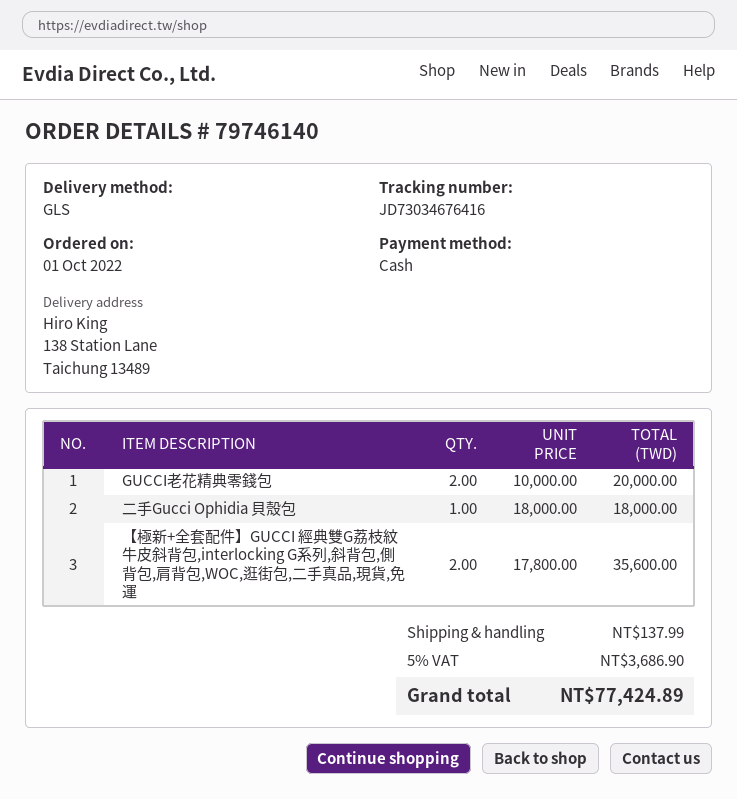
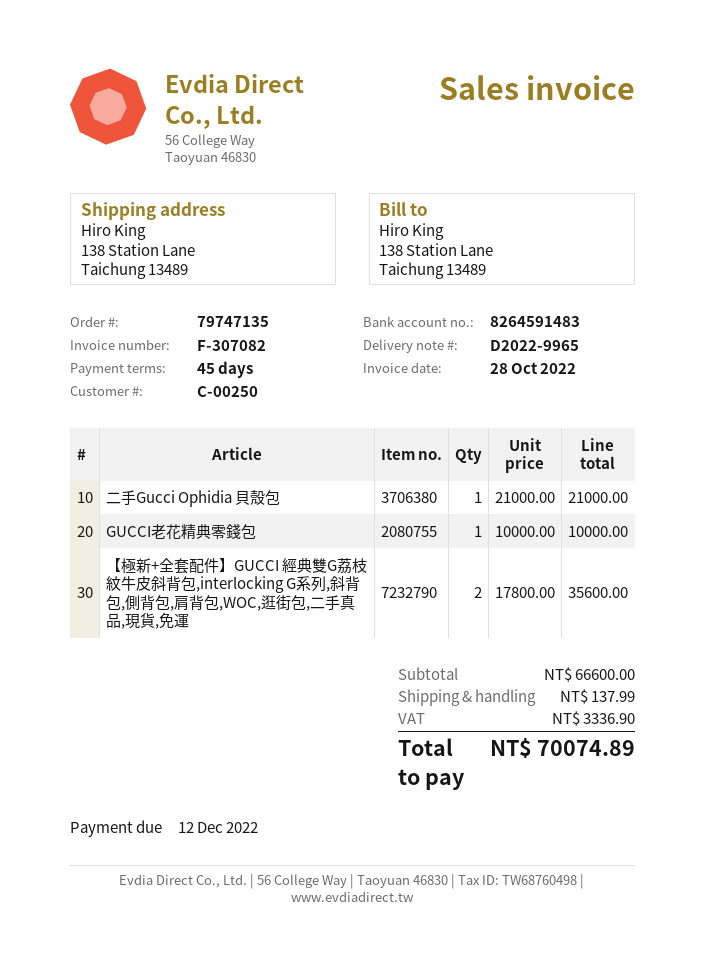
order number: 79746140 -> 79747135
GUCCI老花精典零錢包: 2 x 10000.00 = 20000.00 -> 1 x 10000.00 = 10000.00
二手Gucci Ophidia 貝殼包: 1 x 18000.00 = 18000.00 -> 1 x 21000.00 = 21000.00
tax: 3686.90 -> 3336.90
total: 77424.89 -> 70074.89

